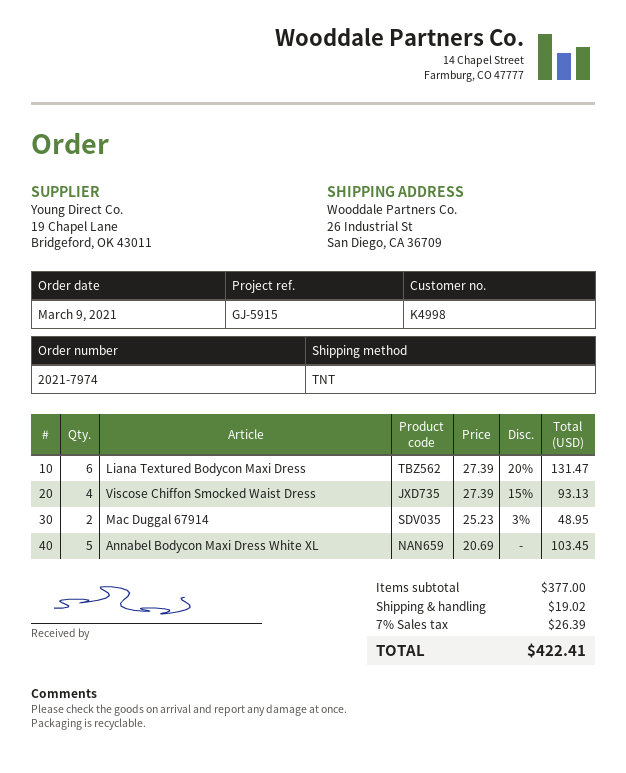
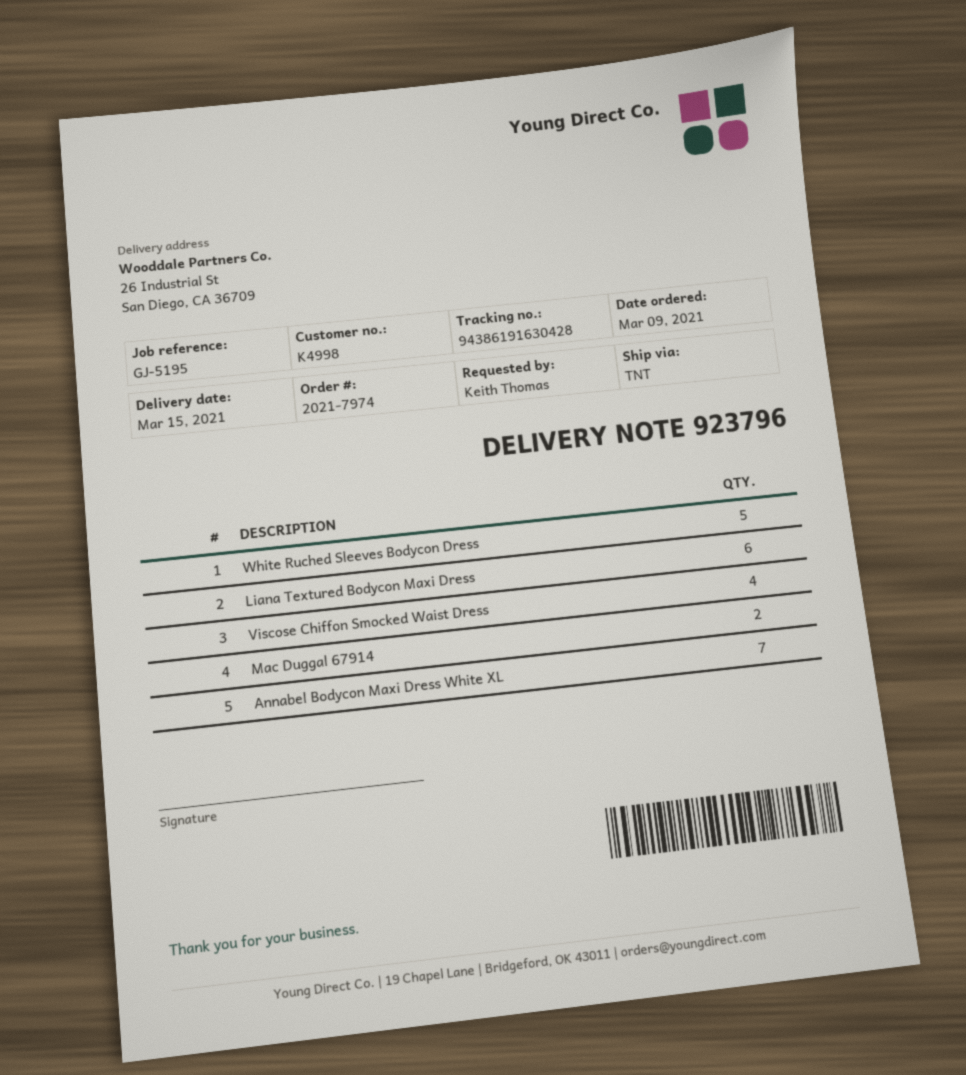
reference: GJ-5915 -> GJ-5195
Annabel Bodycon Maxi Dress White XL: 5 -> 7
White Ruched Sleeves Bodycon Dress: none -> 5

